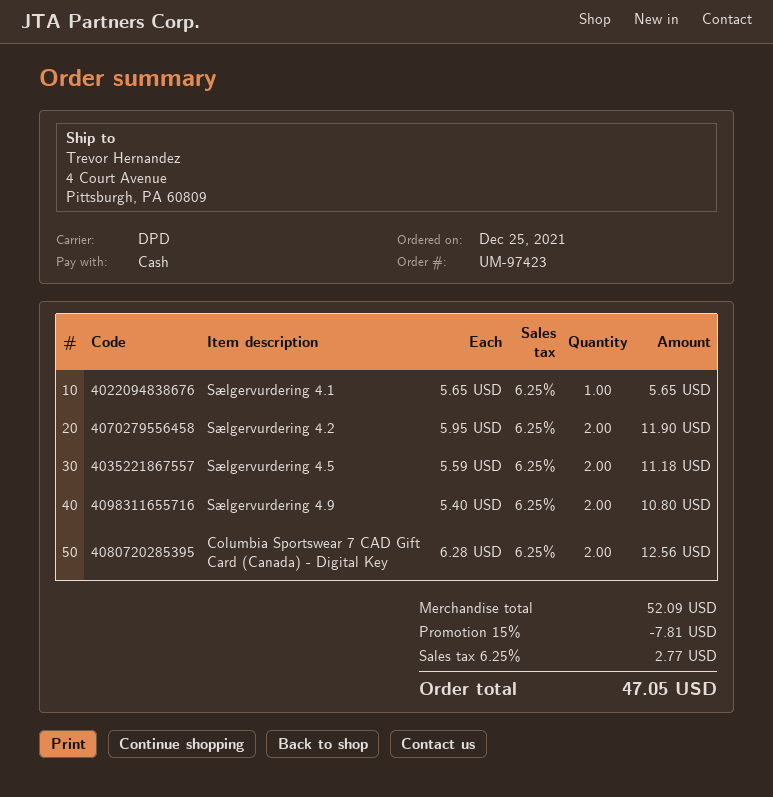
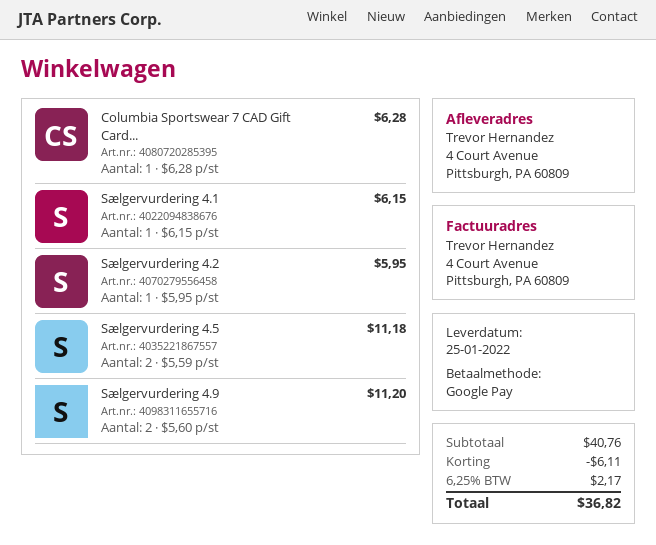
payment method: cash -> Google Pay
Sælgervurdering 4.1: 1 x 5.65 = 5.65 -> 1 x 6.15 = 6.15
Sælgervurdering 4.2: 2 x 5.95 = 11.90 -> 1 x 5.95 = 5.95
Sælgervurdering 4.9: 2 x 5.40 = 10.80 -> 2 x 5.60 = 11.20
Columbia Sportswear 7 CAD Gift Card (Canada) - Digital Key: 2 x 6.28 = 12.56 -> 1 x 6.28 = 6.28
subtotal: 52.09 -> 40.76
discount: 7.81 -> 6.11
tax: 6.25% = 2.77 -> 6.25% = 2.17
total: 47.05 -> 36.82

